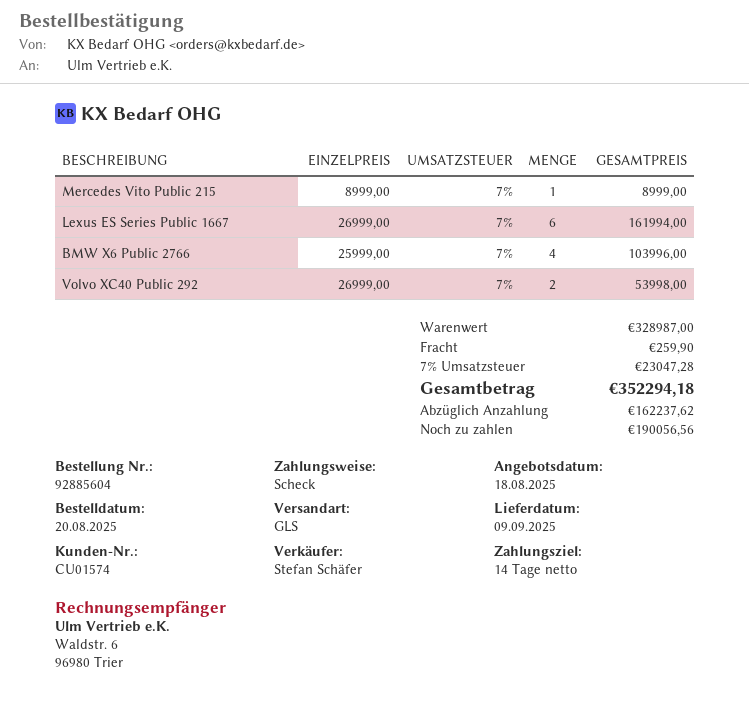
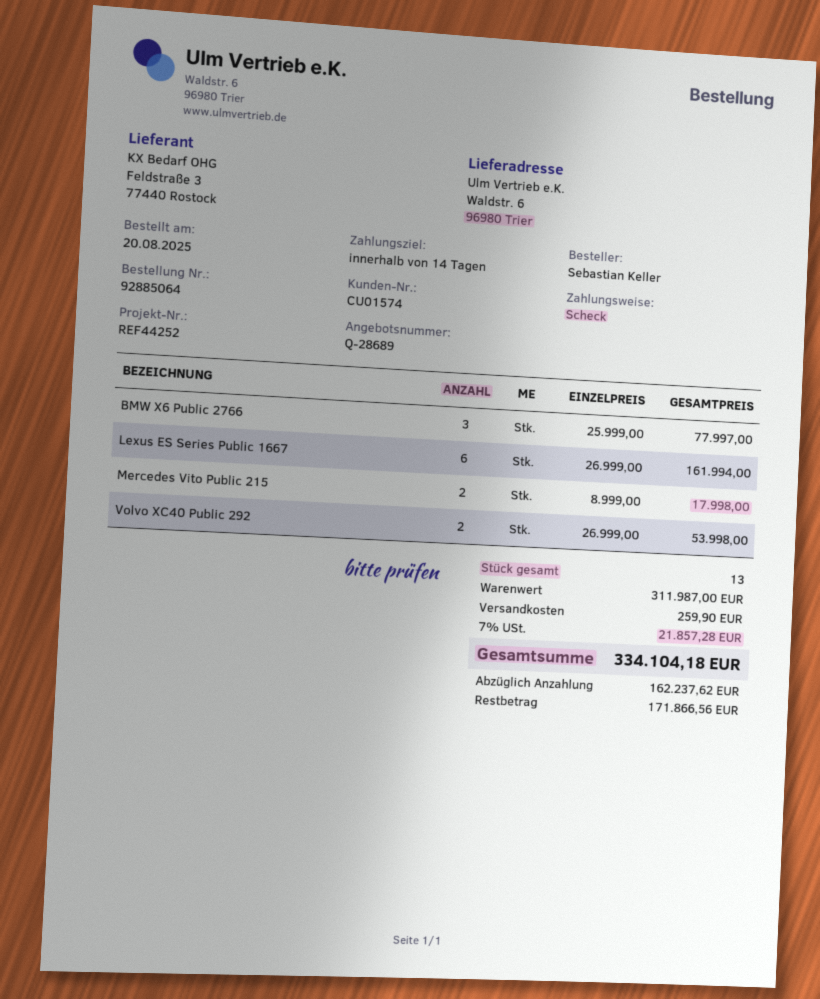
order number: 92885604 -> 92885064
Mercedes Vito Public 215: 1 x 8999.00 = 8999.00 -> 2 x 8999.00 = 17998.00
BMW X6 Public 2766: 4 x 25999.00 = 103996.00 -> 3 x 25999.00 = 77997.00
subtotal: 328987.00 -> 311987.00
tax: 7% = 23047.28 -> 7% = 21857.28
total: 352294.18 -> 334104.18
balance: 190056.56 -> 171866.56

